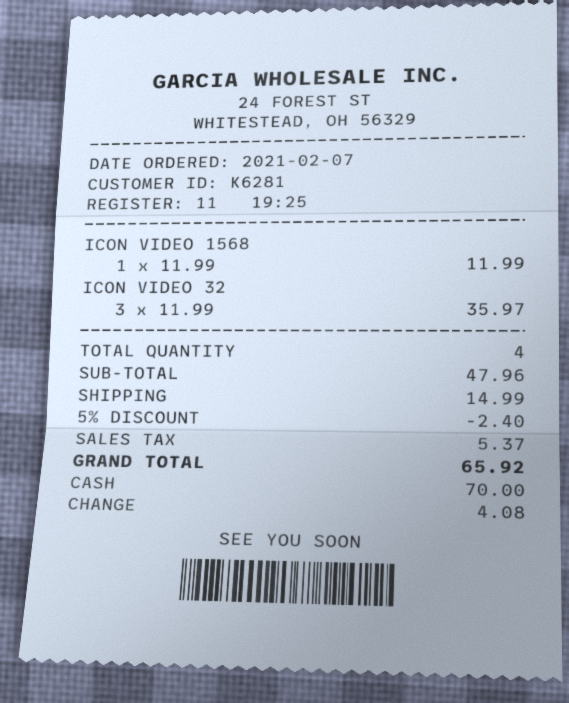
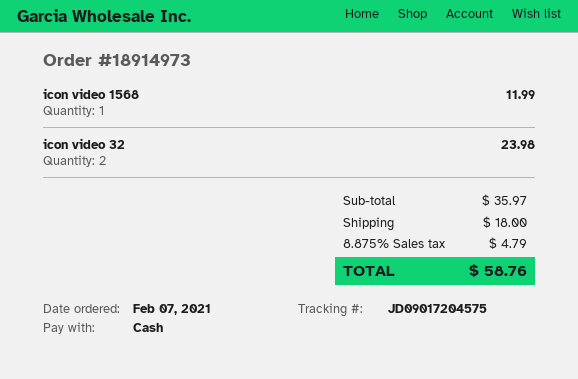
ICON VIDEO 32: 3 for 35.97 -> 2 for 23.98
subtotal: 47.96 -> 35.97
discount: 5% = 2.40 -> none
shipping: 14.99 -> 18.00
tax: 5.37 -> 4.79
total: 65.92 -> 58.76

